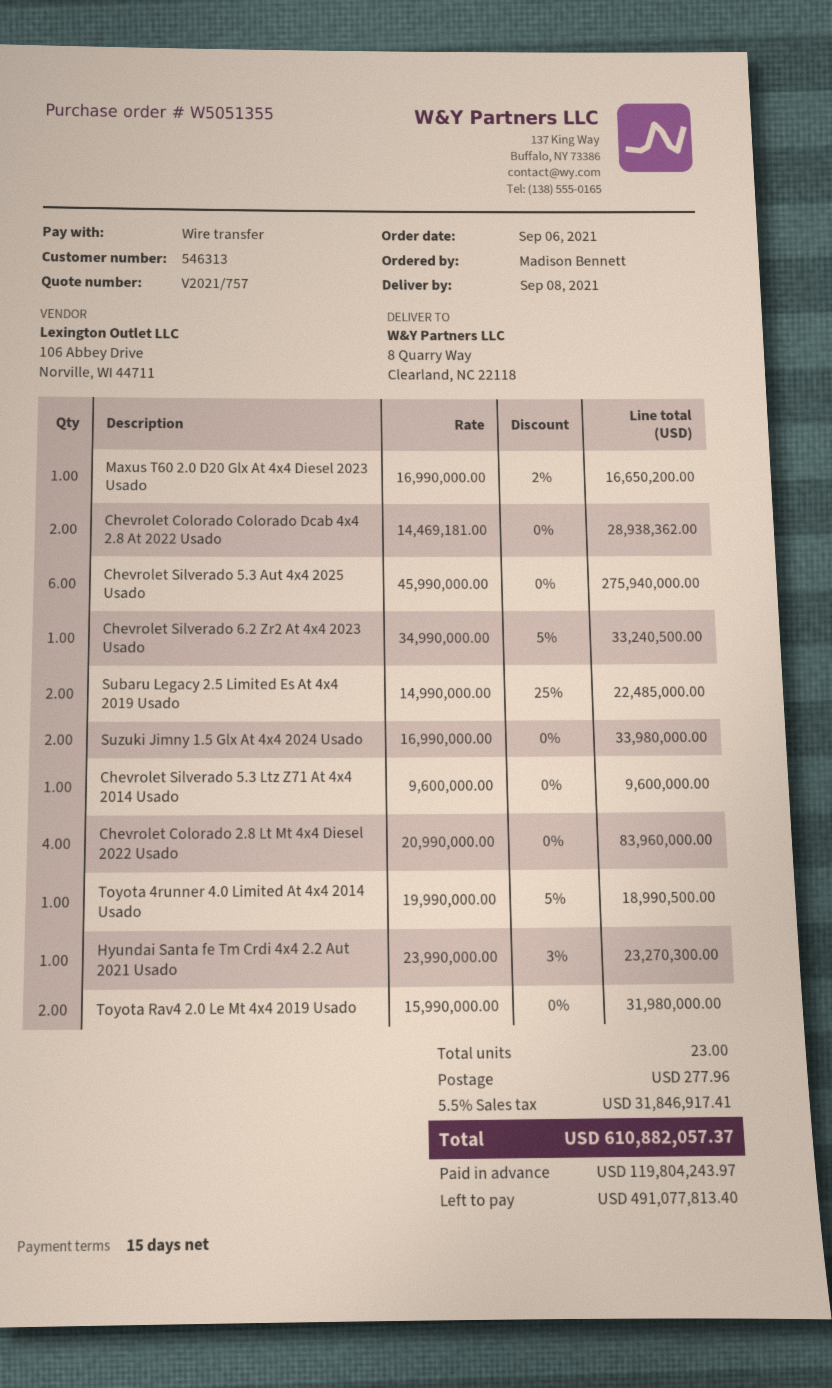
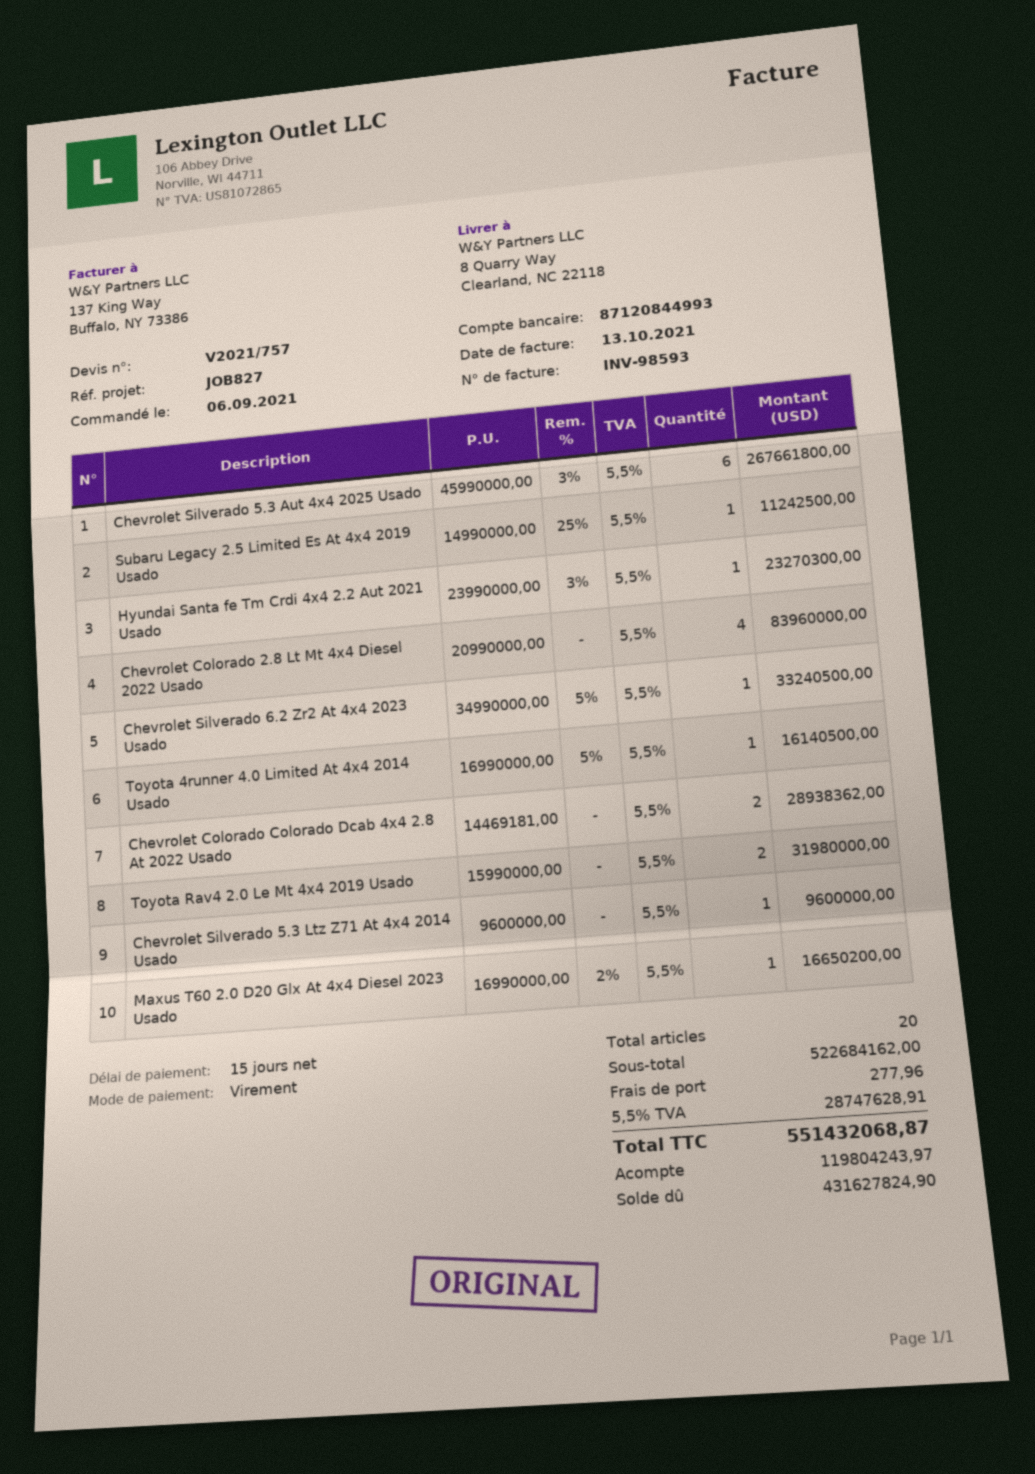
Chevrolet Silverado 5.3 Aut 4x4 2025 Usado: 6 x 45990000.00 = 275940000.00 -> 6 x 45990000.00 - 3% = 267661800.00
Subaru Legacy 2.5 Limited Es At 4x4 2019 Usado: 2 x 14990000.00 - 25% = 22485000.00 -> 1 x 14990000.00 - 25% = 11242500.00
Suzuki Jimny 1.5 Glx At 4x4 2024 Usado: 2 x 16990000.00 = 33980000.00 -> none
Toyota 4runner 4.0 Limited At 4x4 2014 Usado: 1 x 19990000.00 - 5% = 18990500.00 -> 1 x 16990000.00 - 5% = 16140500.00
total quantity: 23 -> 20
tax: 5.5% = 31846917.41 -> 5.5% = 28747628.91
total: 610882057.37 -> 551432068.87
balance: 491077813.40 -> 431627824.90

